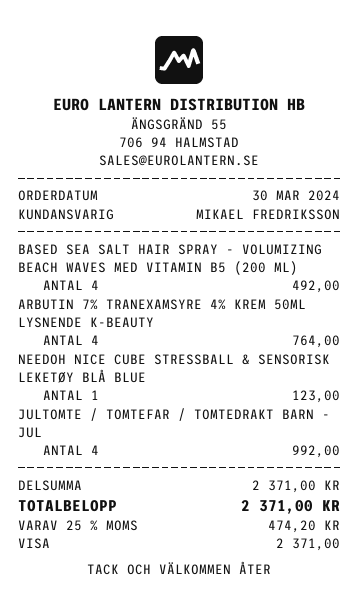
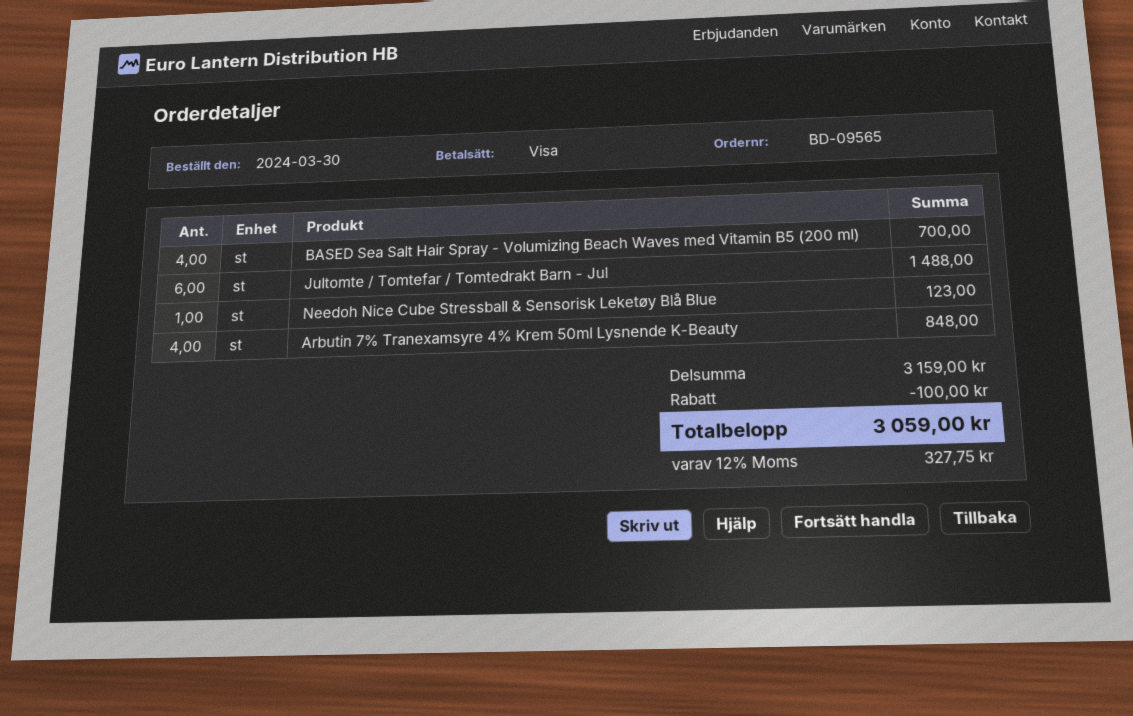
BASED SEA SALT HAIR SPRAY - VOLUMIZING BEACH WAVES MED VITAMIN B5 (200 ML): 4 for 492.00 -> 4 for 700.00
ARBUTIN 7% TRANEXAMSYRE 4% KREM 50ML LYSNENDE K-BEAUTY: 4 for 764.00 -> 4 for 848.00
JULTOMTE / TOMTEFAR / TOMTEDRAKT BARN - JUL: 4 for 992.00 -> 6 for 1488.00
subtotal: 2371.00 -> 3159.00
discount: none -> 100.00
tax: 25% = 474.20 -> 12% = 327.75
total: 2371.00 -> 3059.00

